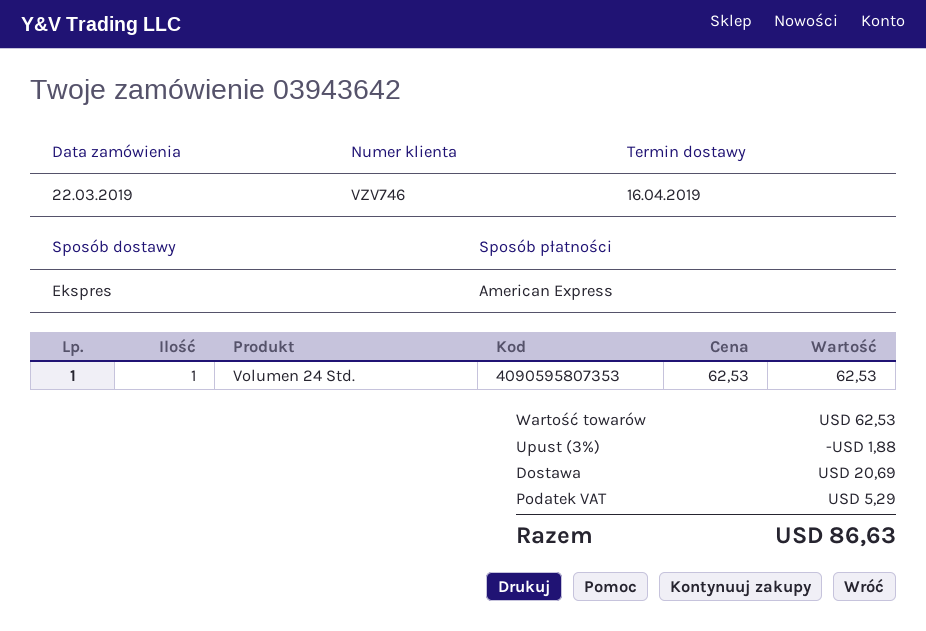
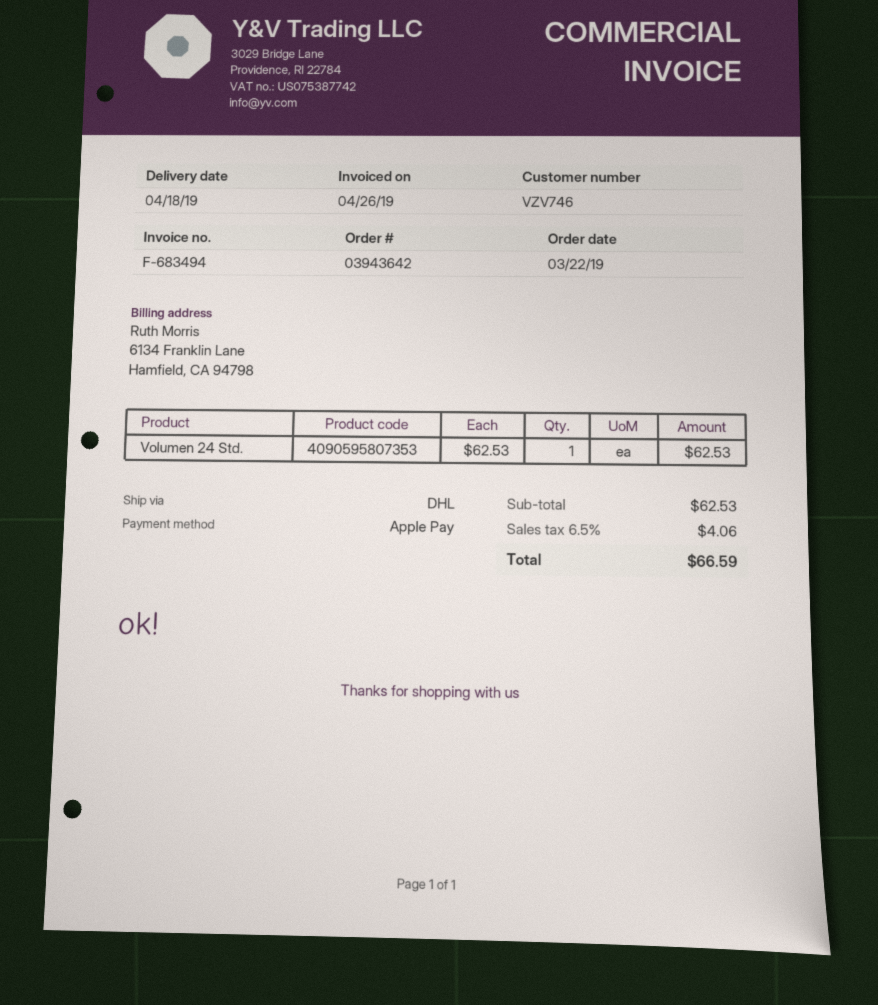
delivery date: 2019-04-16 -> 2019-04-18
payment method: American Express -> Apple Pay
shipping method: express -> DHL
discount: 3% = 1.88 -> none
shipping: 20.69 -> none
tax: 5.29 -> 4.06
total: 86.63 -> 66.59

